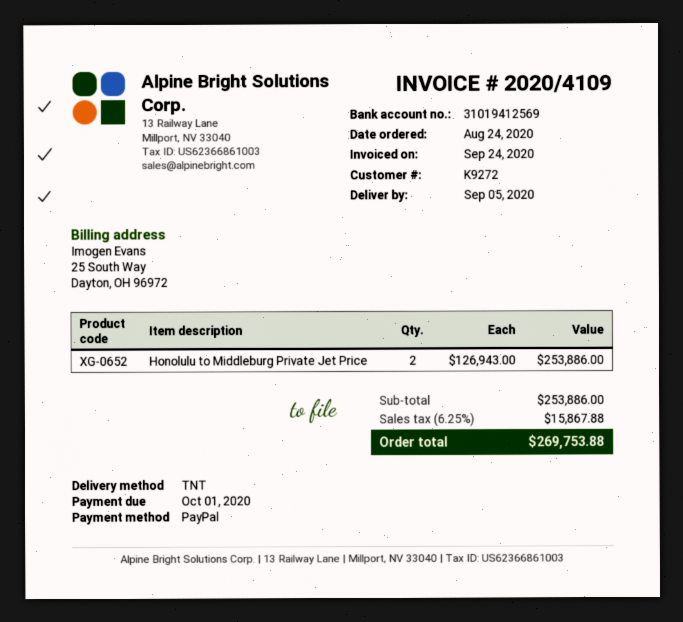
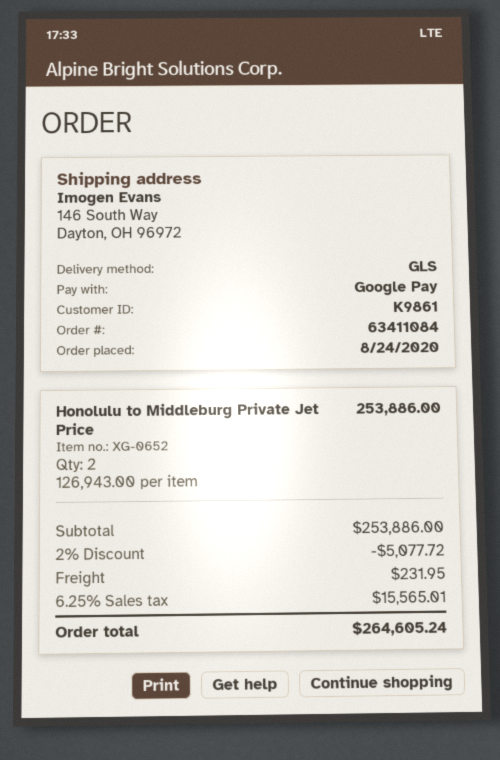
customer number: K9272 -> K9861
payment method: PayPal -> Google Pay
shipping method: TNT -> GLS
discount: none -> 2% = 5077.72
shipping: none -> 231.95
tax: 6.25% = 15867.88 -> 6.25% = 15565.01
total: 269753.88 -> 264605.24

